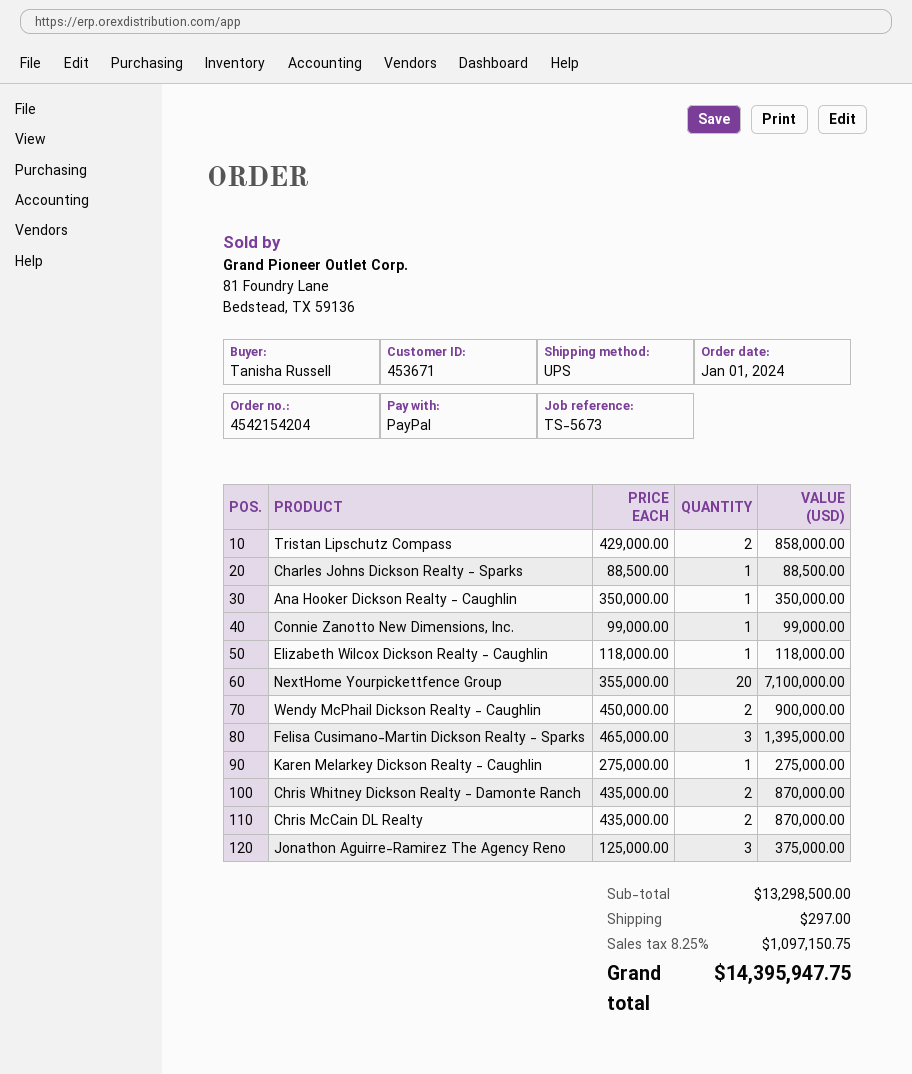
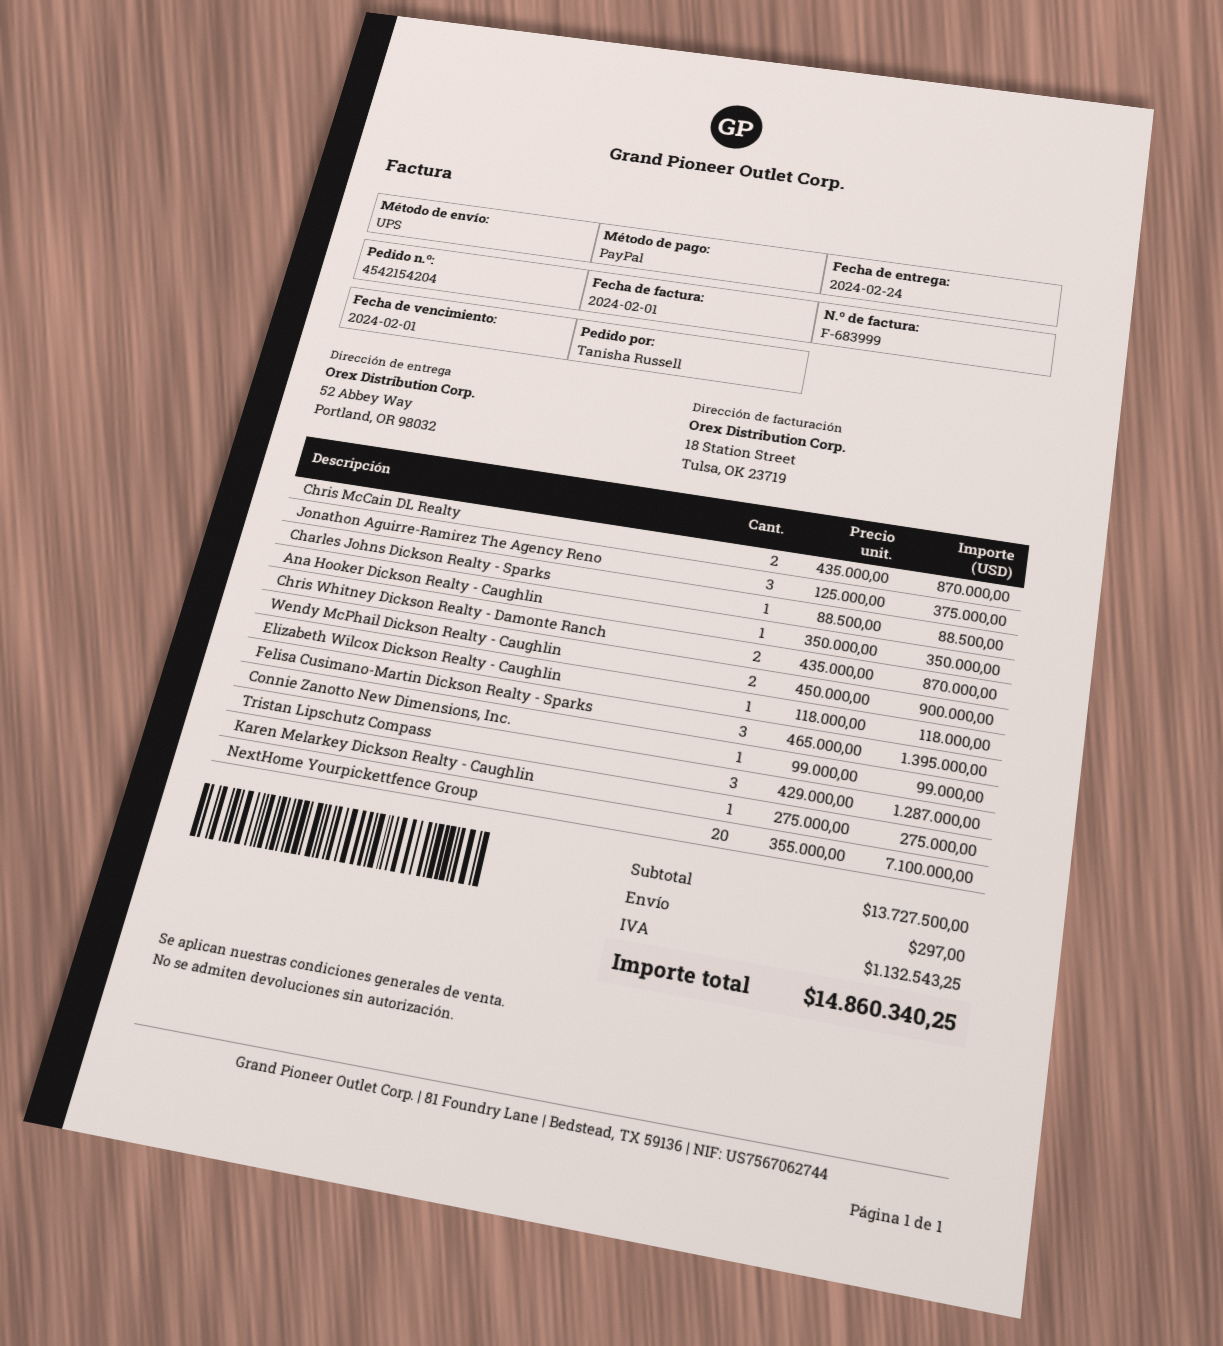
Tristan Lipschutz Compass: 2 x 429000.00 = 858000.00 -> 3 x 429000.00 = 1287000.00
subtotal: 13298500.00 -> 13727500.00
tax: 1097150.75 -> 1132543.25
total: 14395947.75 -> 14860340.25

